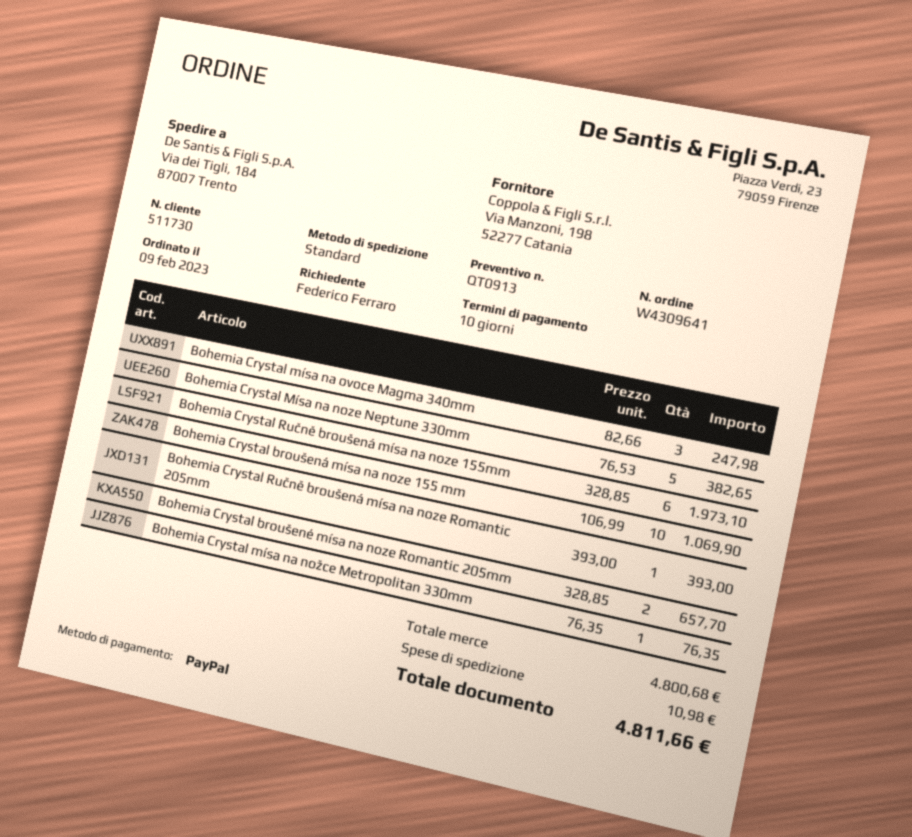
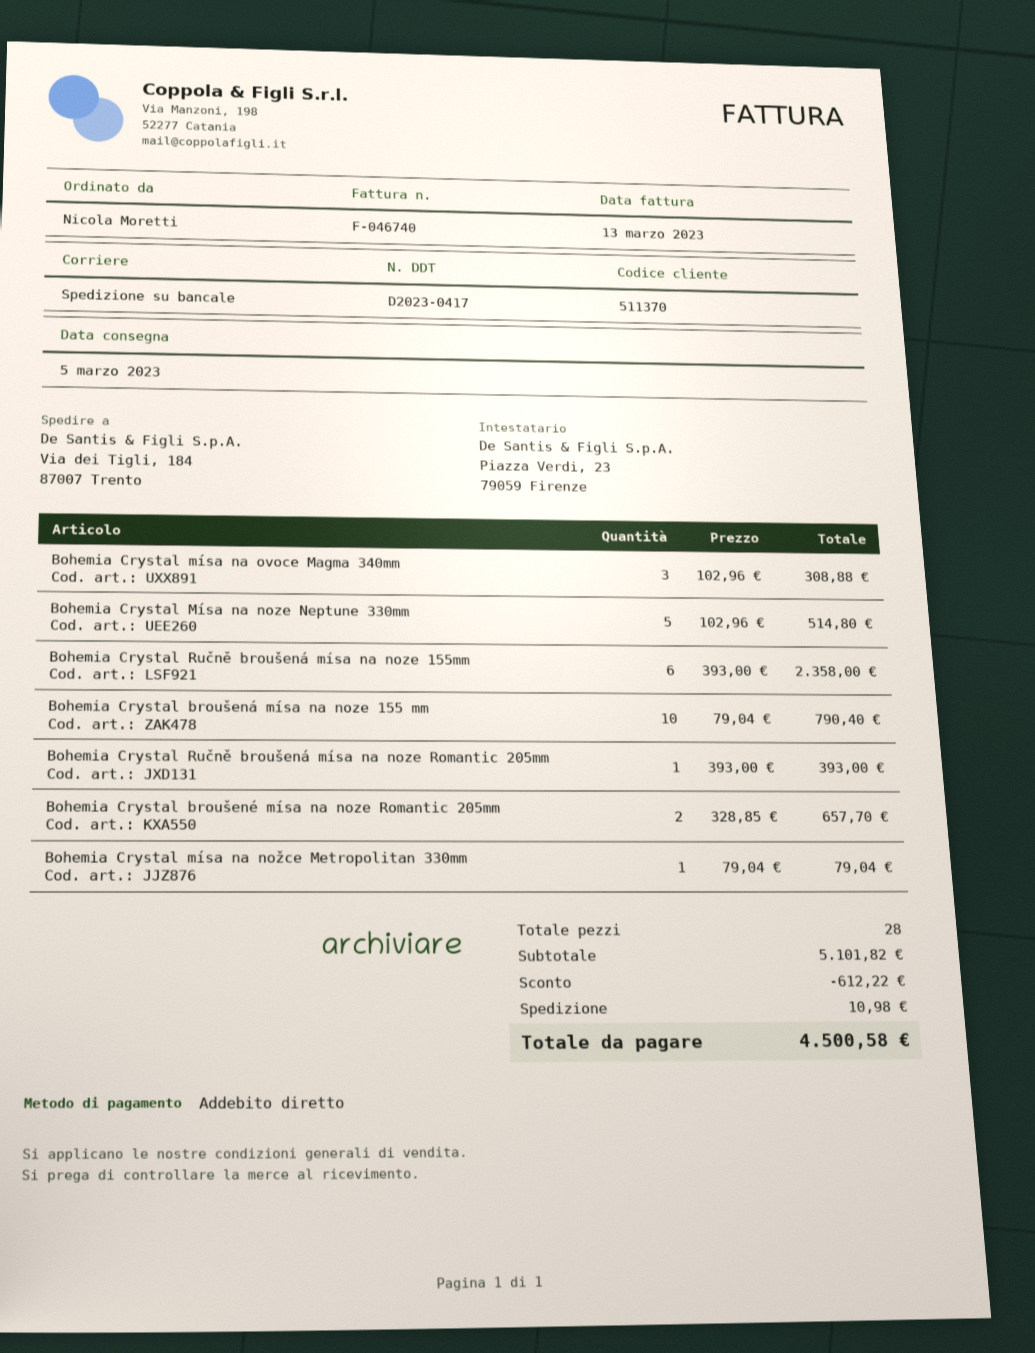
customer number: 511730 -> 511370
ordered by: Federico Ferraro -> Nicola Moretti
payment method: PayPal -> direct debit
shipping method: standard -> pallet freight
Bohemia Crystal mísa na ovoce Magma 340mm: 3 x 82.66 = 247.98 -> 3 x 102.96 = 308.88
Bohemia Crystal Mísa na noze Neptune 330mm: 5 x 76.53 = 382.65 -> 5 x 102.96 = 514.80
Bohemia Crystal Ručně broušená mísa na noze 155mm: 6 x 328.85 = 1973.10 -> 6 x 393.00 = 2358.00
Bohemia Crystal broušená mísa na noze 155 mm: 10 x 106.99 = 1069.90 -> 10 x 79.04 = 790.40
Bohemia Crystal mísa na nožce Metropolitan 330mm: 1 x 76.35 = 76.35 -> 1 x 79.04 = 79.04
subtotal: 4800.68 -> 5101.82
discount: none -> 612.22
total: 4811.66 -> 4500.58

